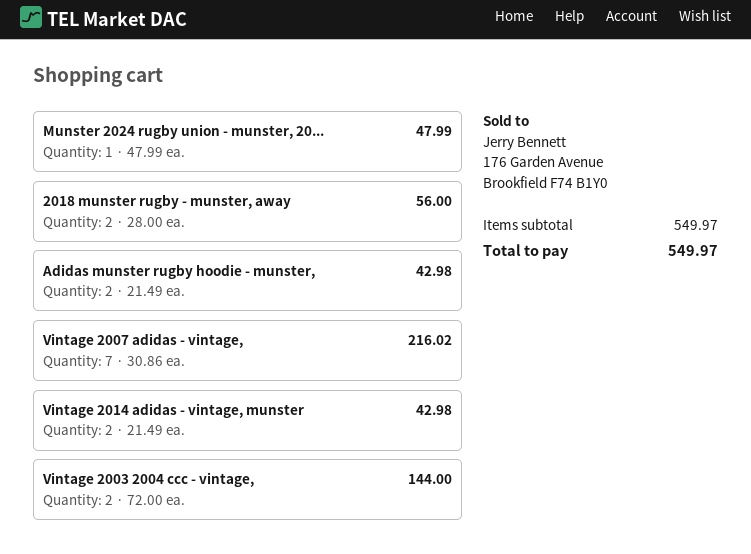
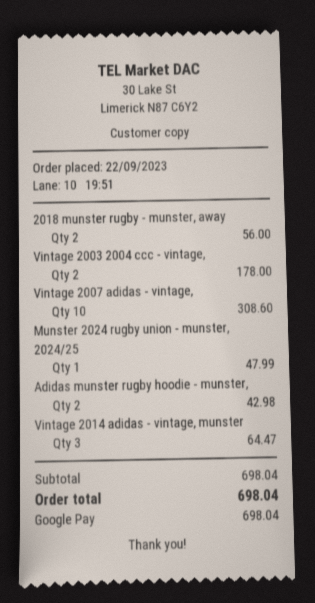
Vintage 2007 adidas - vintage,: 7 for 216.02 -> 10 for 308.60
Vintage 2014 adidas - vintage, munster: 2 for 42.98 -> 3 for 64.47
Vintage 2003 2004 ccc - vintage,: 2 for 144.00 -> 2 for 178.00
subtotal: 549.97 -> 698.04
total: 549.97 -> 698.04

